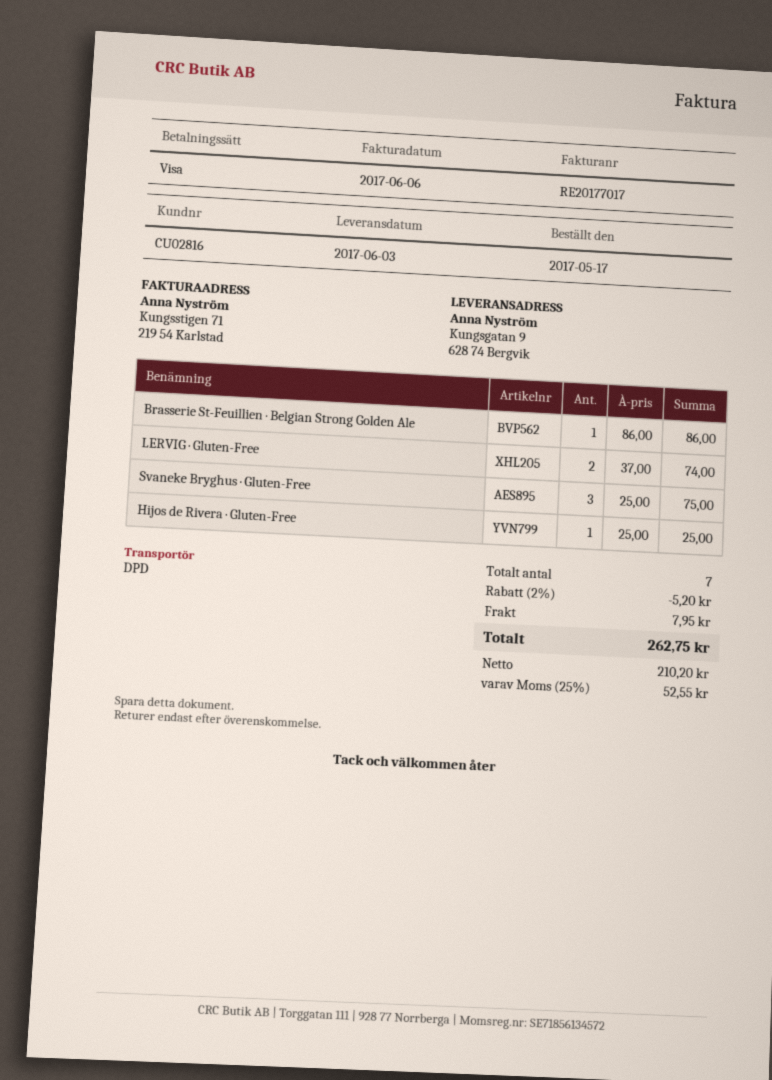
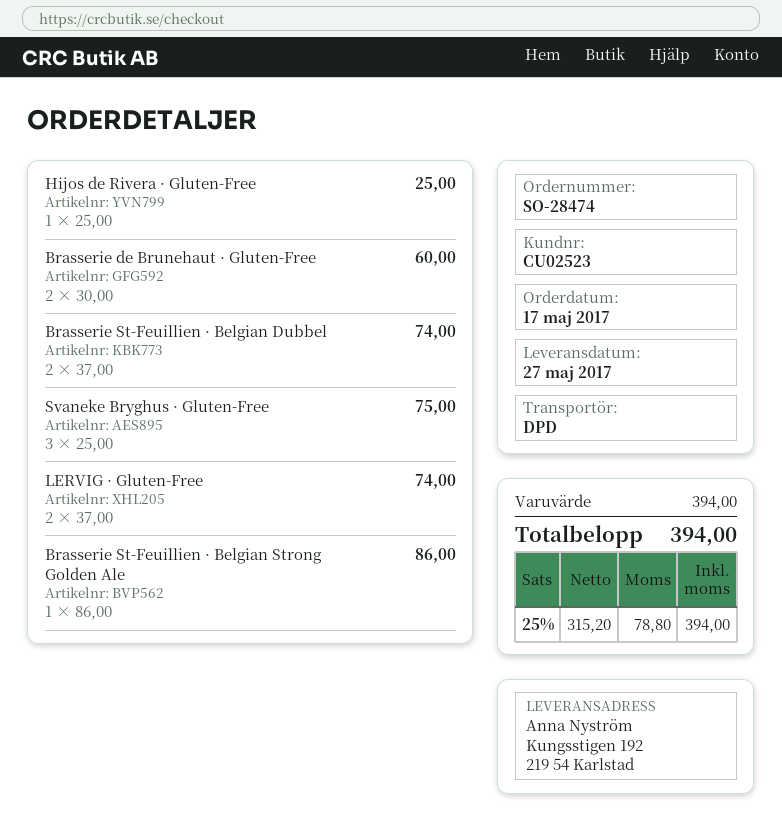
delivery date: 2017-06-03 -> 2017-05-27
customer number: CU02816 -> CU02523
ship to: Kungsgatan 9, 628 74 Bergvik -> Kungsstigen 192, 219 54 Karlstad
Brasserie de Brunehaut · Gluten-Free: none -> 2 x 30.00 = 60.00
Brasserie St-Feuillien · Belgian Dubbel: none -> 2 x 37.00 = 74.00
discount: 2% = 5.20 -> none
shipping: 7.95 -> none
net: 210.20 -> 315.20
tax: 25% = 52.55 -> 25% = 78.80
total: 262.75 -> 394.00

